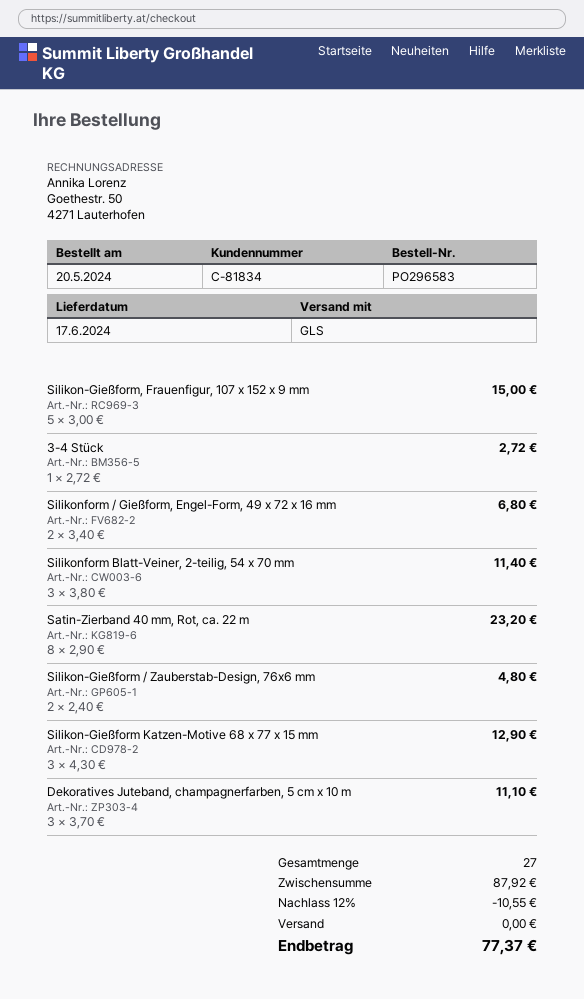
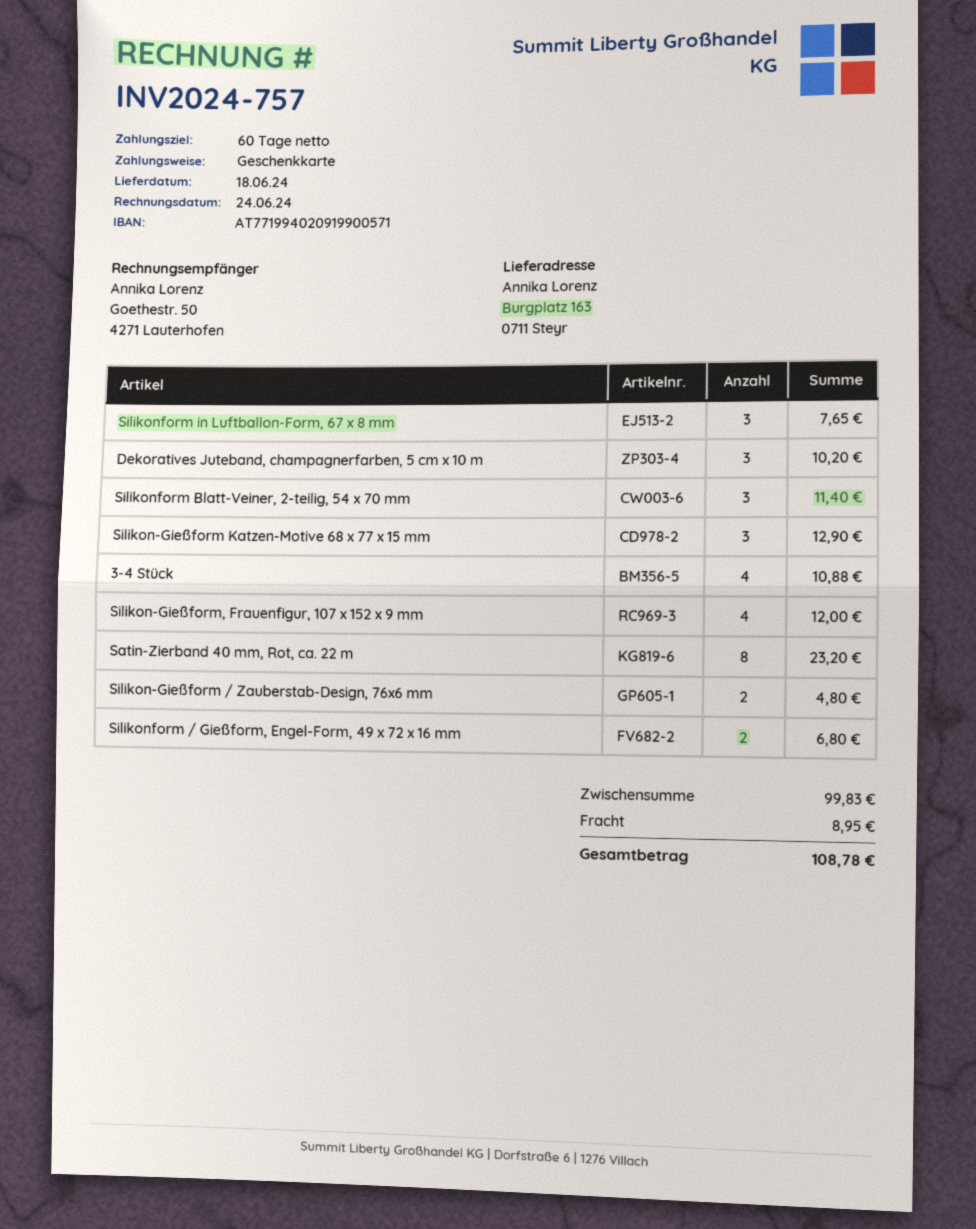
delivery date: 2024-06-17 -> 2024-06-18
Silikon-Gießform, Frauenfigur, 107 x 152 x 9 mm: 5 for 15.00 -> 4 for 12.00
3-4 Stück: 1 for 2.72 -> 4 for 10.88
Dekoratives Juteband, champagnerfarben, 5 cm x 10 m: 3 for 11.10 -> 3 for 10.20
Silikonform in Luftballon-Form, 67 x 8 mm: none -> 3 for 7.65
subtotal: 87.92 -> 99.83
discount: 12% = 10.55 -> none
shipping: 0.00 -> 8.95
total: 77.37 -> 108.78

